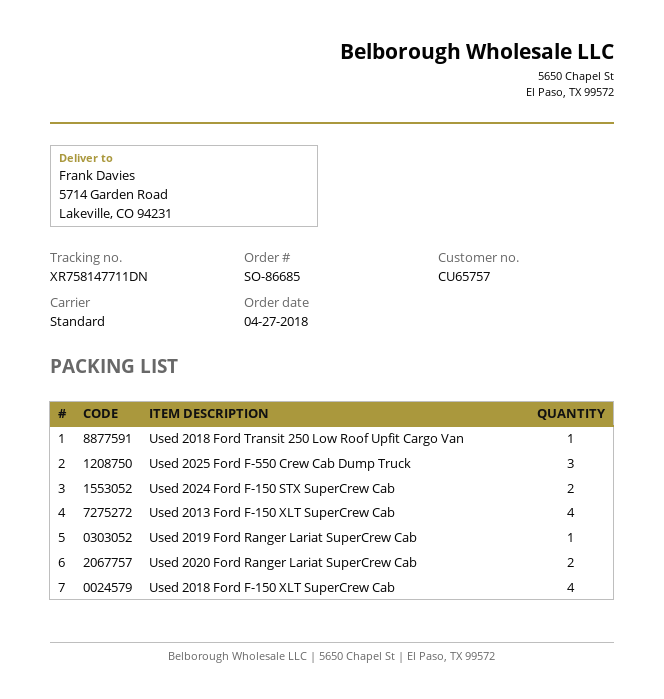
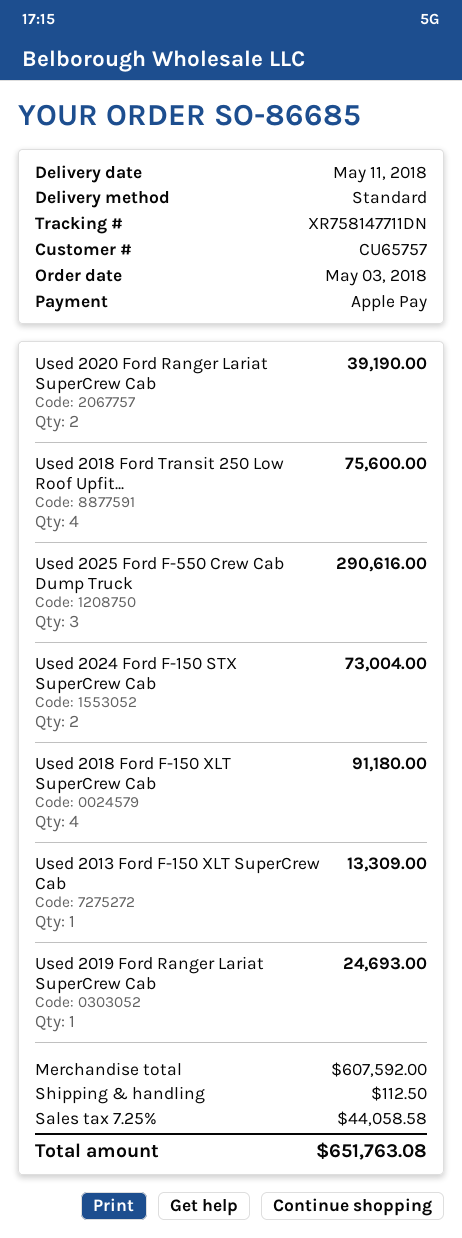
order date: 2018-04-27 -> 2018-05-03
Used 2018 Ford Transit 250 Low Roof Upfit Cargo Van: 1 -> 4
Used 2013 Ford F-150 XLT SuperCrew Cab: 4 -> 1

